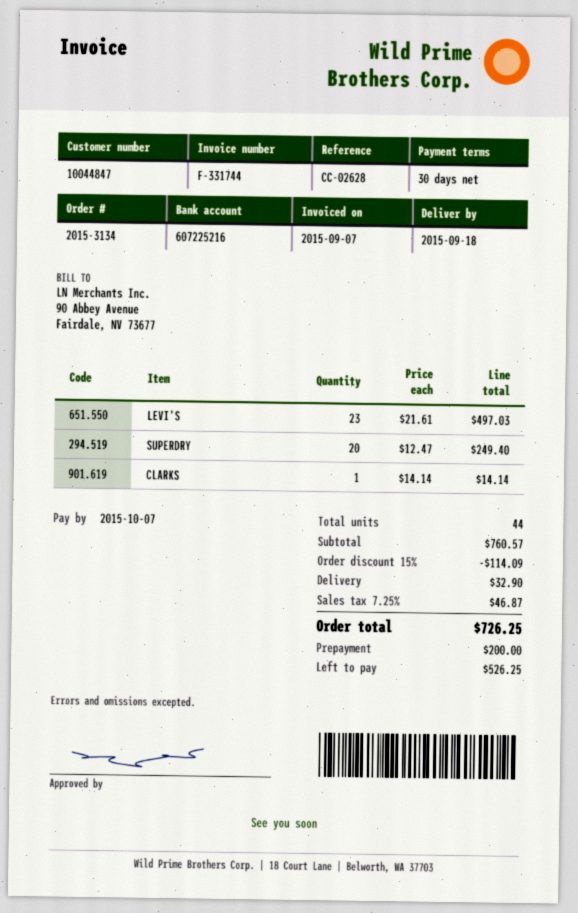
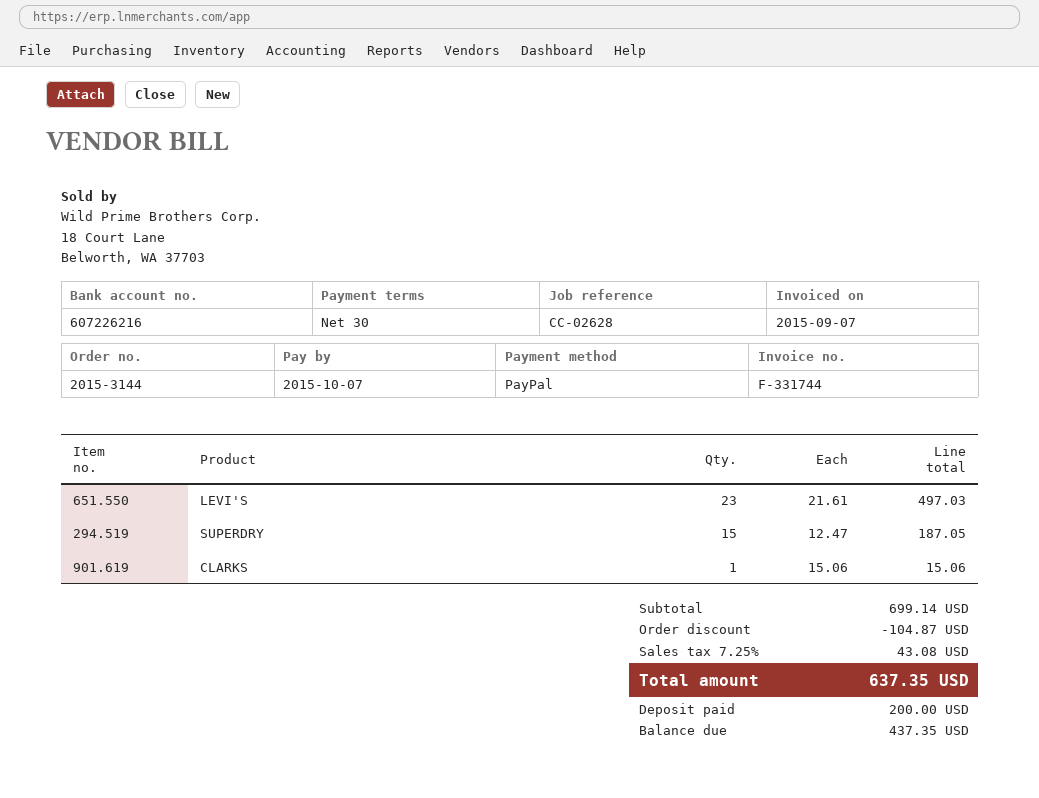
order number: 2015-3134 -> 2015-3144
bank account: 607225216 -> 607226216
SUPERDRY: 20 x 12.47 = 249.40 -> 15 x 12.47 = 187.05
CLARKS: 1 x 14.14 = 14.14 -> 1 x 15.06 = 15.06
subtotal: 760.57 -> 699.14
discount: 114.09 -> 104.87
shipping: 32.90 -> none
tax: 7.25% = 46.87 -> 7.25% = 43.08
total: 726.25 -> 637.35
balance: 526.25 -> 437.35

